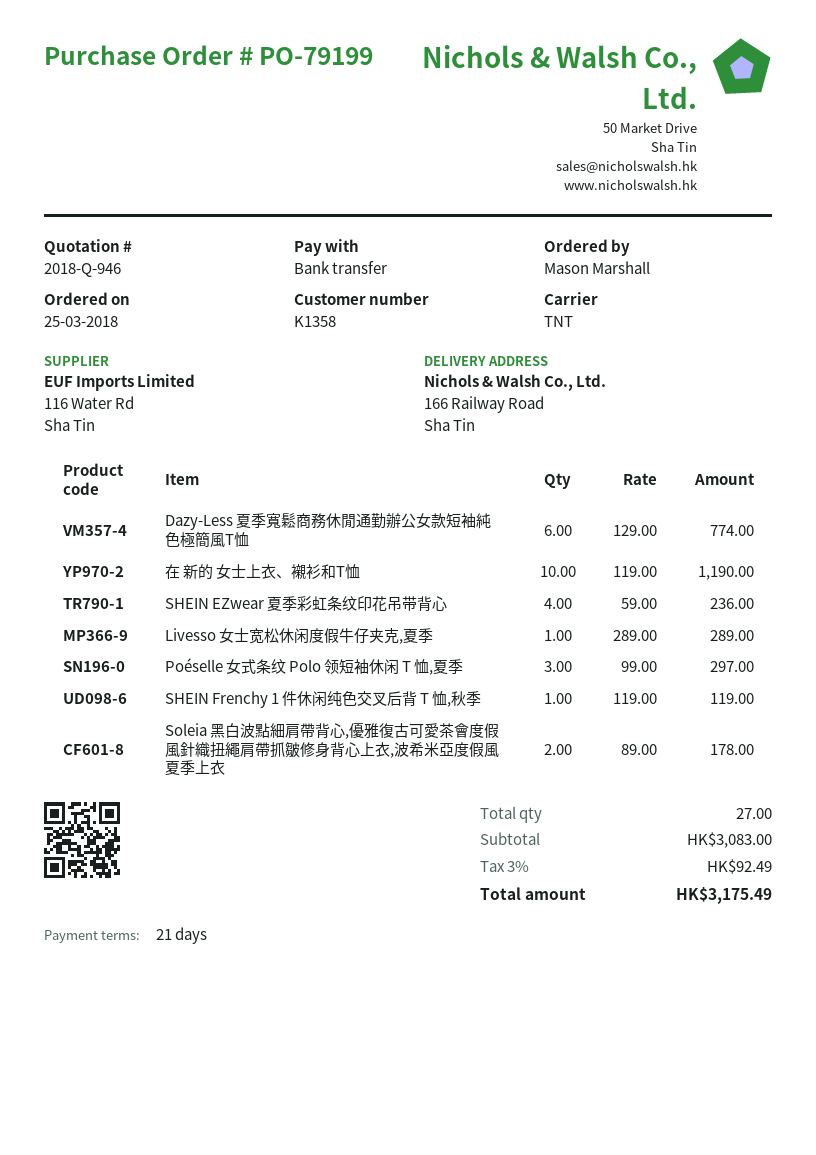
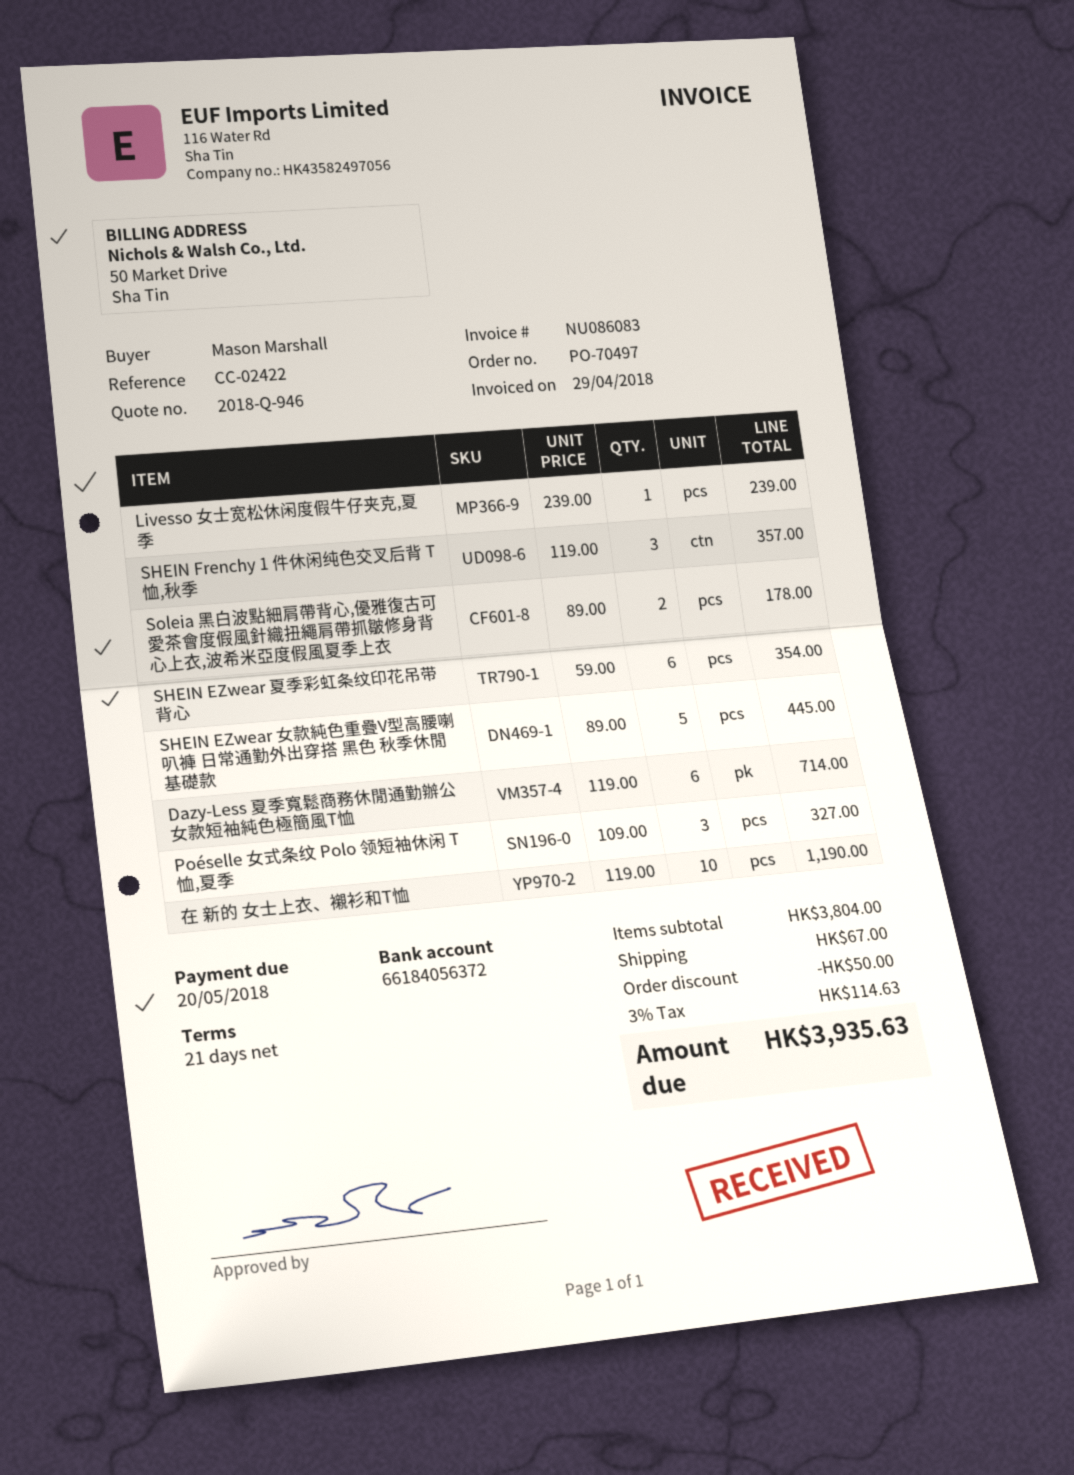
order number: PO-79199 -> PO-70497
Dazy-Less 夏季寬鬆商務休閒通勤辦公女款短袖純色極簡風T恤: 6 x 129.00 = 774.00 -> 6 x 119.00 = 714.00
SHEIN EZwear 夏季彩虹条纹印花吊带背心: 4 x 59.00 = 236.00 -> 6 x 59.00 = 354.00
Livesso 女士宽松休闲度假牛仔夹克,夏季: 1 x 289.00 = 289.00 -> 1 x 239.00 = 239.00
Poéselle 女式条纹 Polo 领短袖休闲 T 恤,夏季: 3 x 99.00 = 297.00 -> 3 x 109.00 = 327.00
SHEIN Frenchy 1 件休闲纯色交叉后背 T 恤,秋季: 1 x 119.00 = 119.00 -> 3 x 119.00 = 357.00
SHEIN EZwear 女款純色重疊V型高腰喇叭褲 日常通勤外出穿搭 黑色 秋季休閒基礎款: none -> 5 x 89.00 = 445.00
subtotal: 3083.00 -> 3804.00
discount: none -> 50.00
shipping: none -> 67.00
tax: 3% = 92.49 -> 3% = 114.63
total: 3175.49 -> 3935.63

